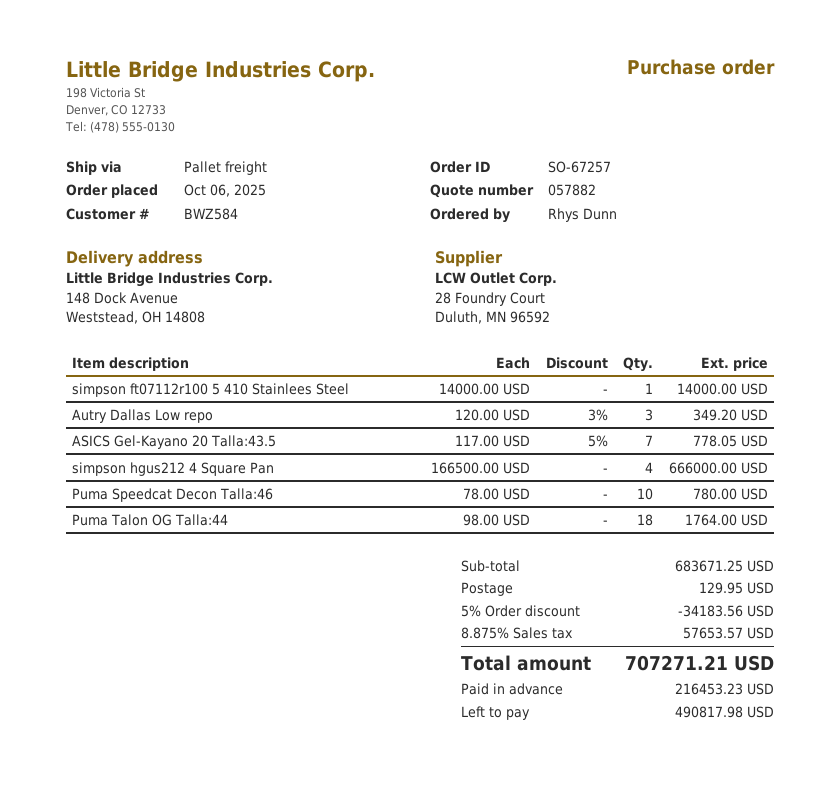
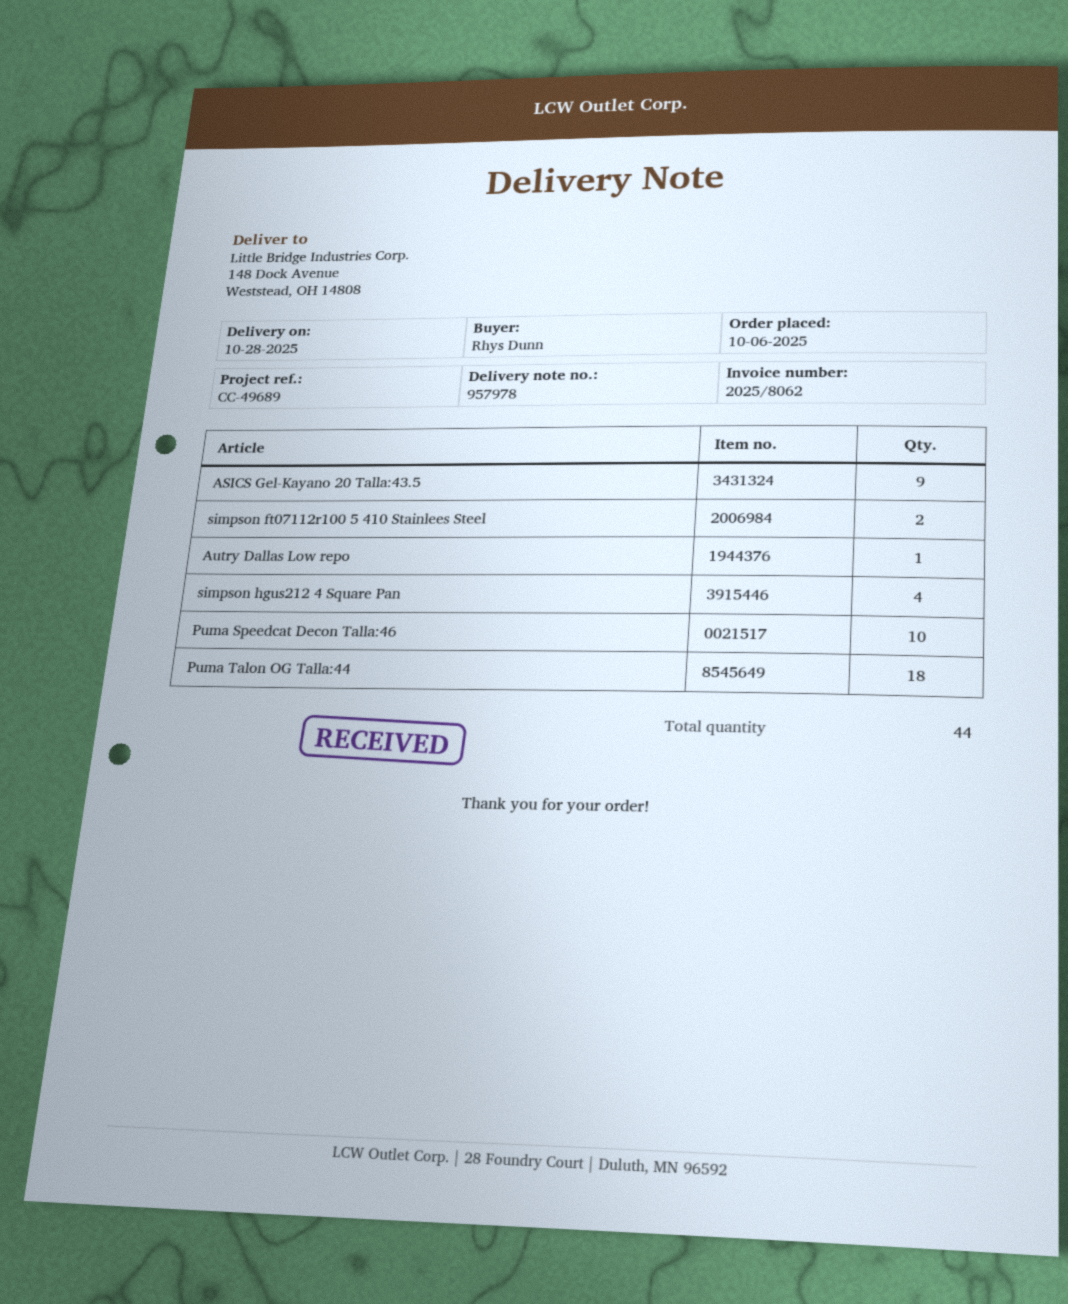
simpson ft07112r100 5 410 Stainlees Steel: 1 -> 2
Autry Dallas Low repo: 3 -> 1
ASICS Gel-Kayano 20 Talla:43.5: 7 -> 9

